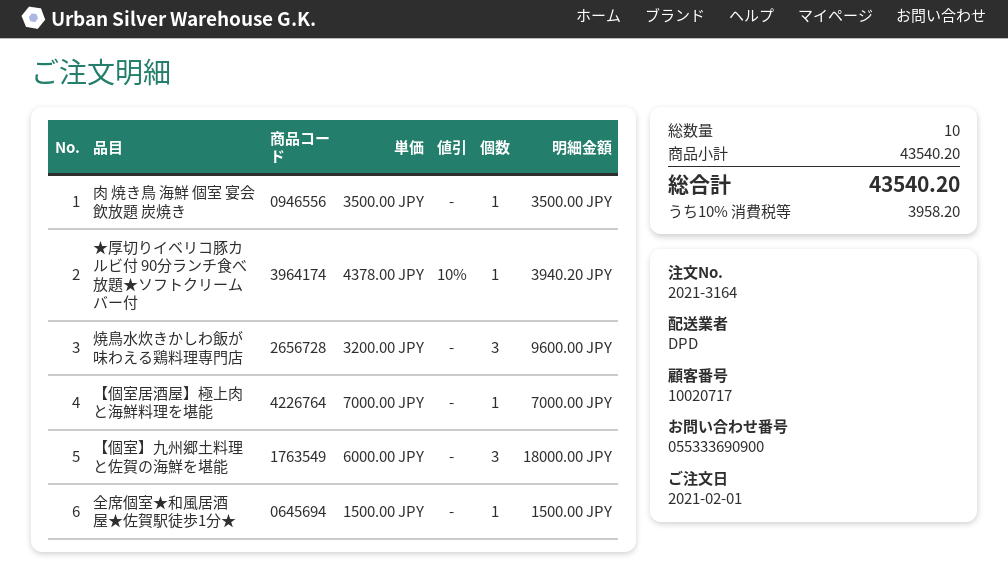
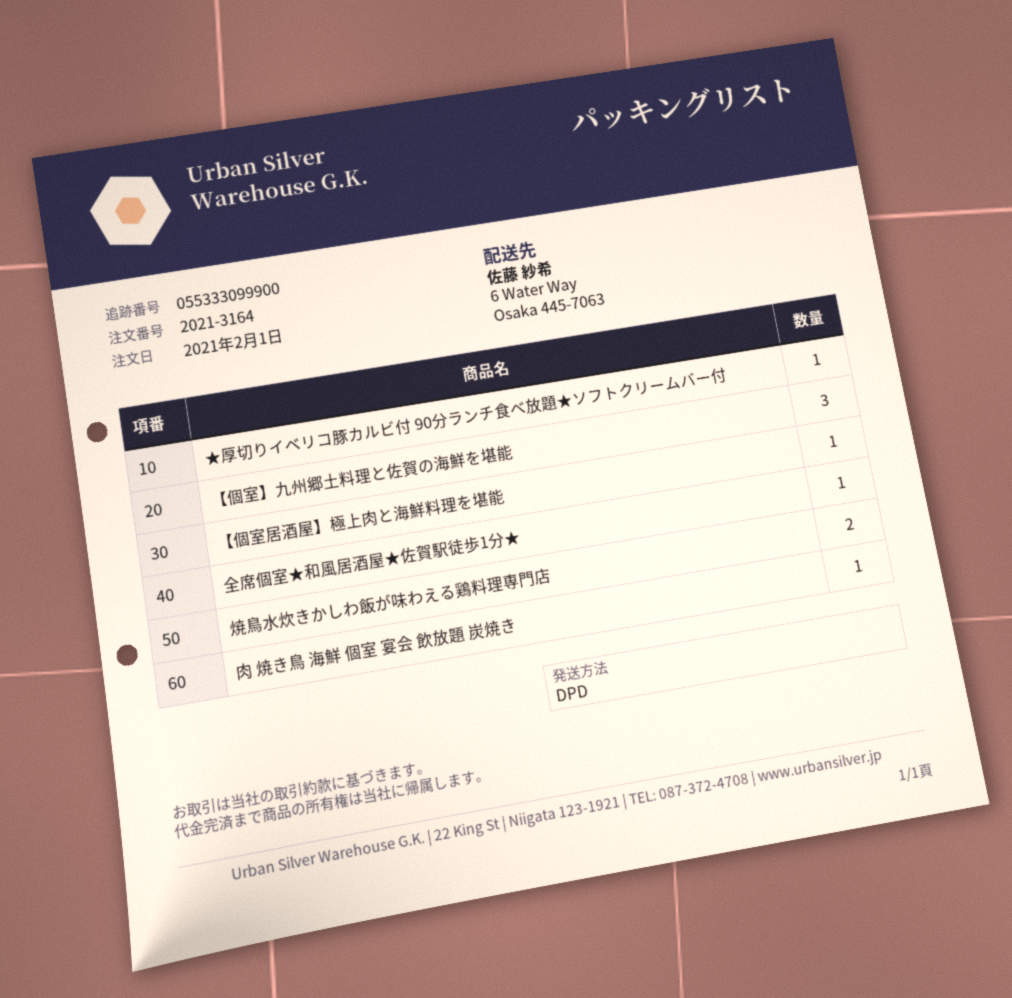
tracking number: 055333690900 -> 055333099900
焼鳥水炊きかしわ飯が味わえる鶏料理専門店: 3 -> 2

